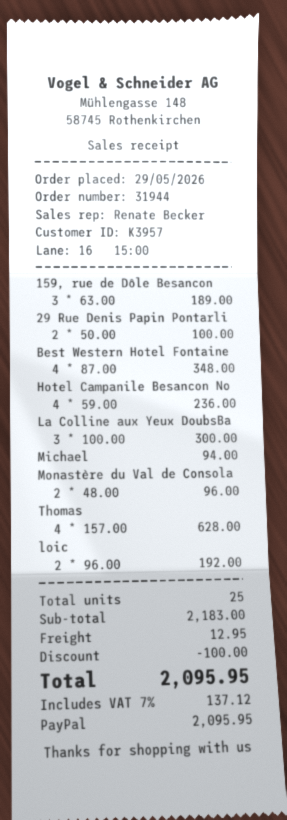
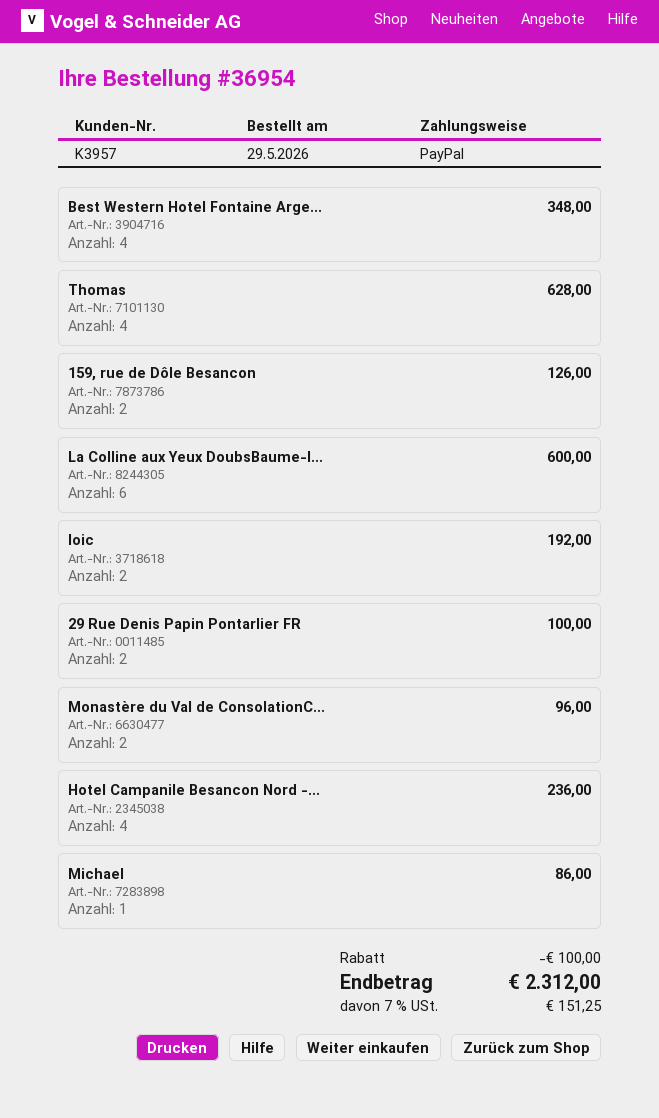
order number: 31944 -> 36954
159, rue de Dôle Besancon: 3 for 189.00 -> 2 for 126.00
La Colline aux Yeux DoubsBa: 3 for 300.00 -> 6 for 600.00
Michael: 1 for 94.00 -> 1 for 86.00
shipping: 12.95 -> none
tax: 7% = 137.12 -> 7% = 151.25
total: 2095.95 -> 2312.00

